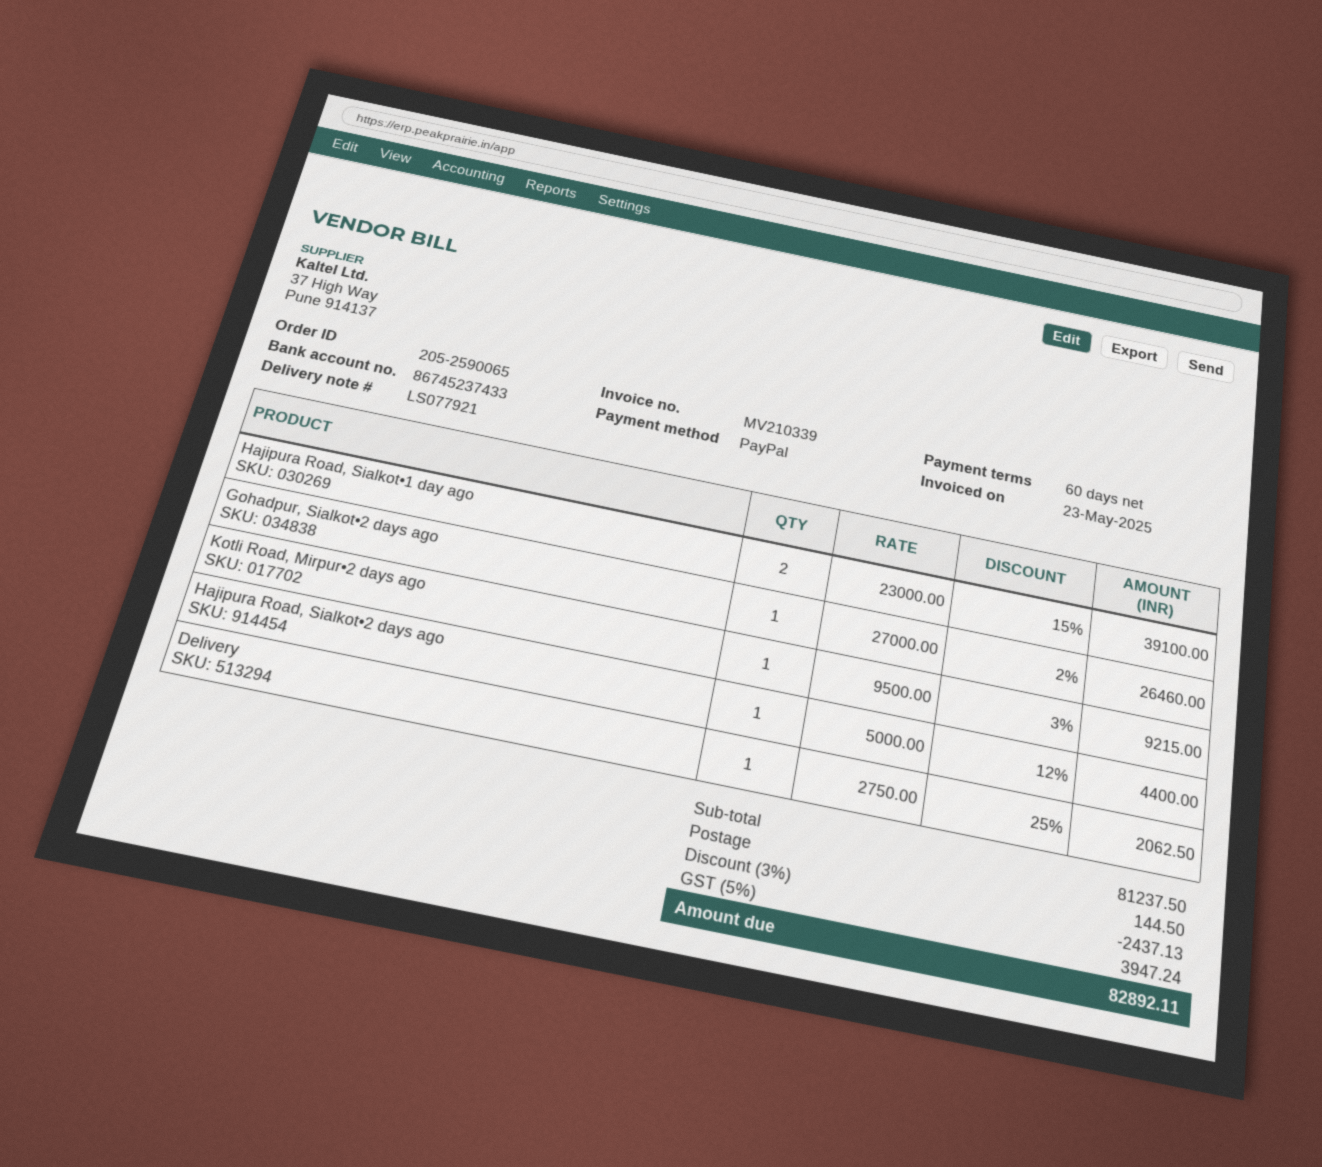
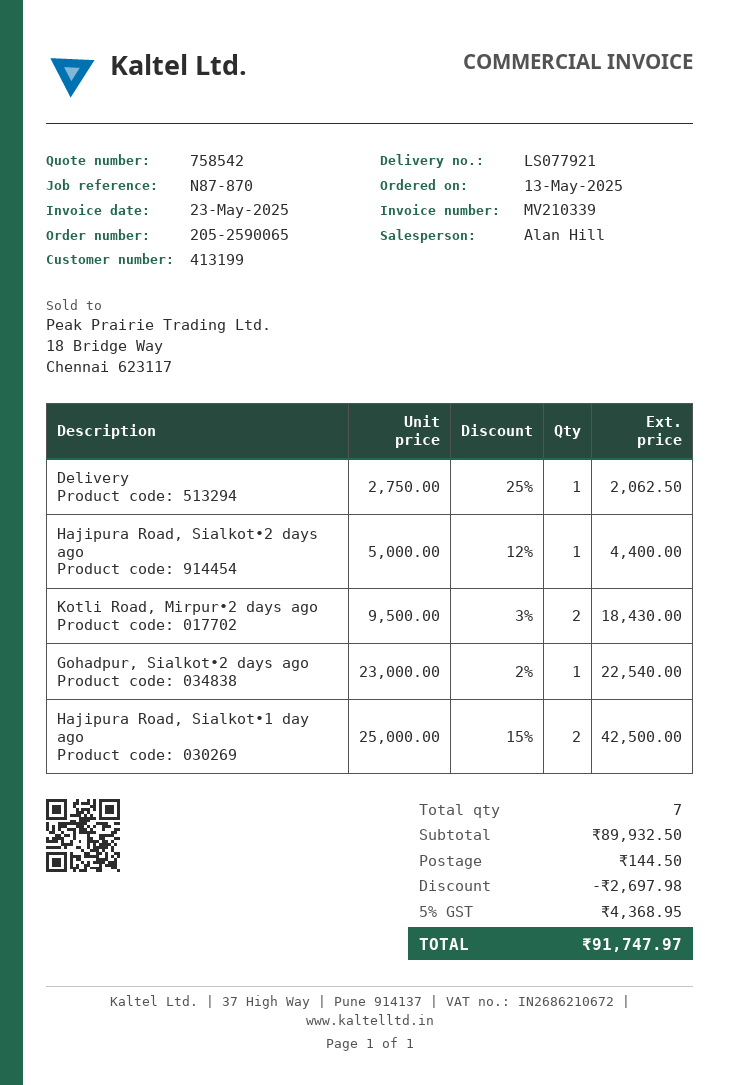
Hajipura Road, Sialkot•1 day ago: 2 x 23000.00 - 15% = 39100.00 -> 2 x 25000.00 - 15% = 42500.00
Gohadpur, Sialkot•2 days ago: 1 x 27000.00 - 2% = 26460.00 -> 1 x 23000.00 - 2% = 22540.00
Kotli Road, Mirpur•2 days ago: 1 x 9500.00 - 3% = 9215.00 -> 2 x 9500.00 - 3% = 18430.00
subtotal: 81237.50 -> 89932.50
discount: 2437.13 -> 2697.98
tax: 5% = 3947.24 -> 5% = 4368.95
total: 82892.11 -> 91747.97

